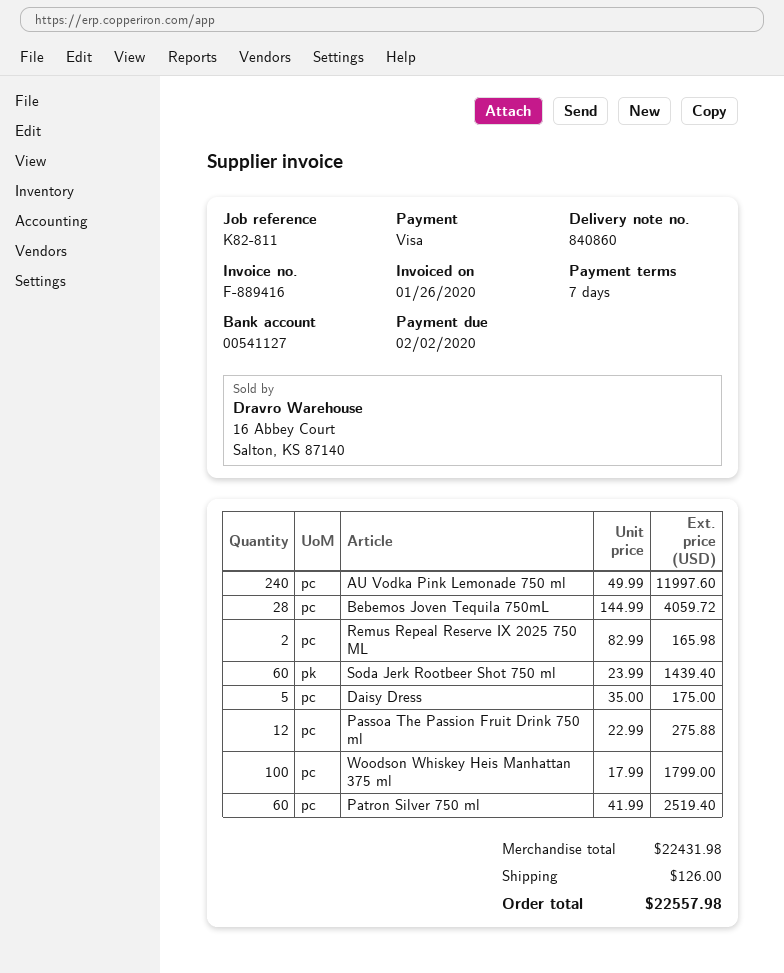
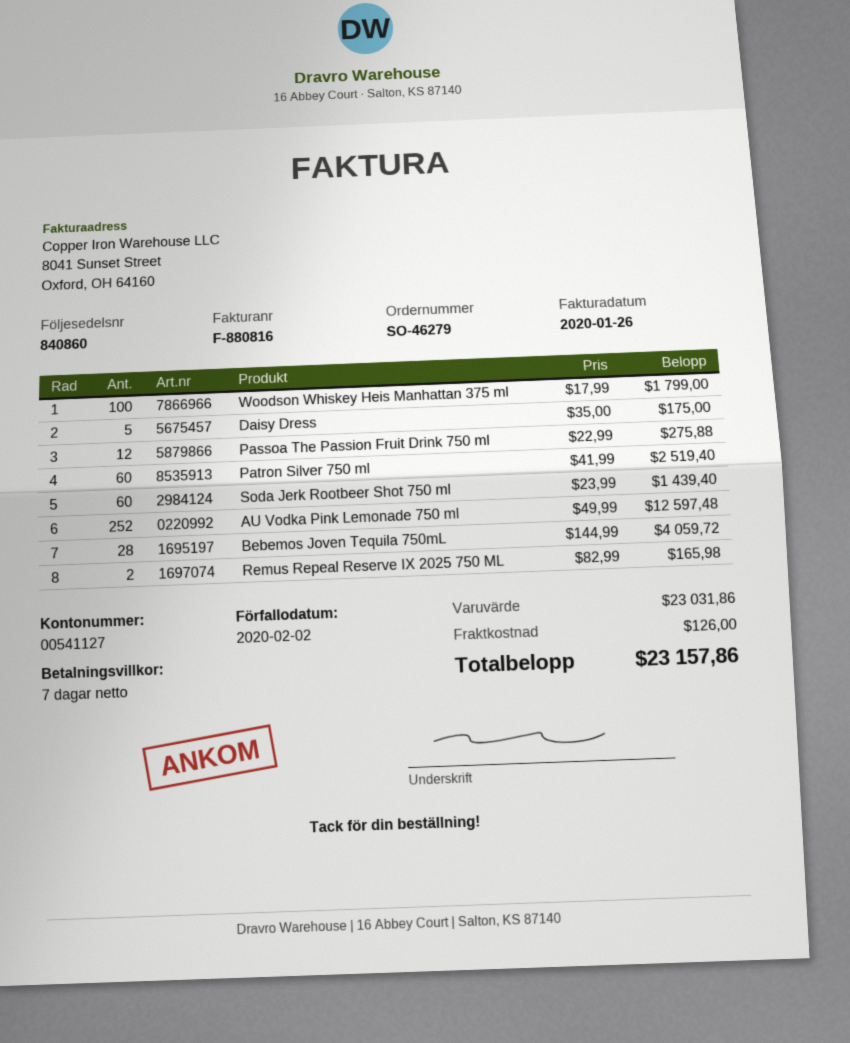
invoice number: F-889416 -> F-880816
AU Vodka Pink Lemonade 750 ml: 240 x 49.99 = 11997.60 -> 252 x 49.99 = 12597.48
subtotal: 22431.98 -> 23031.86
total: 22557.98 -> 23157.86

